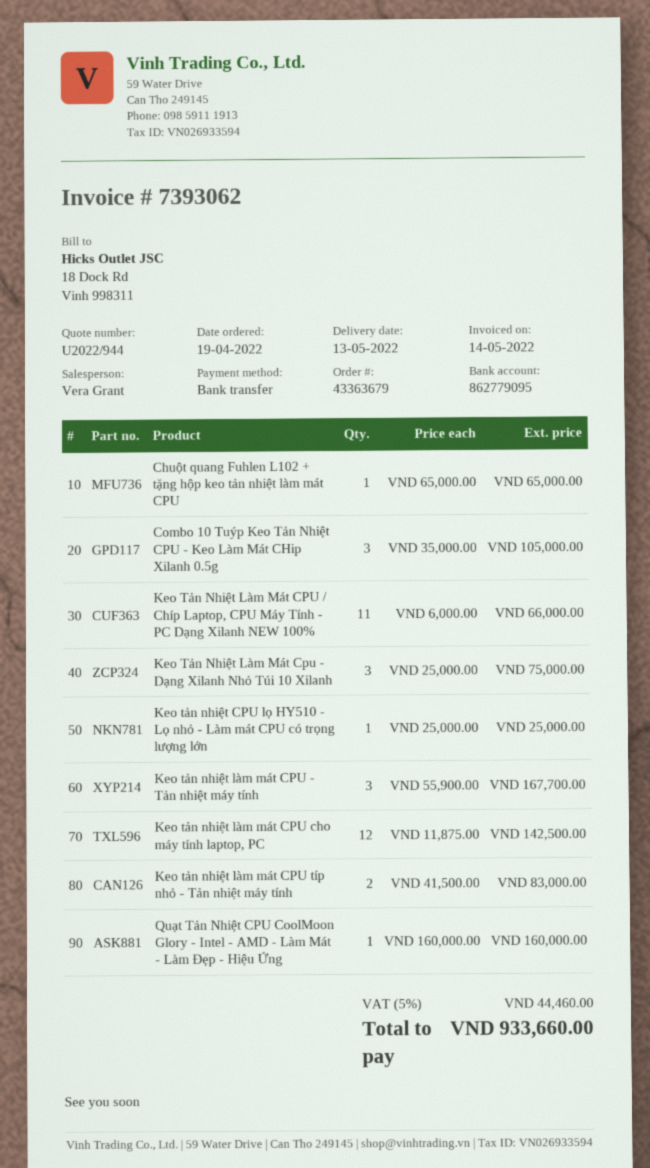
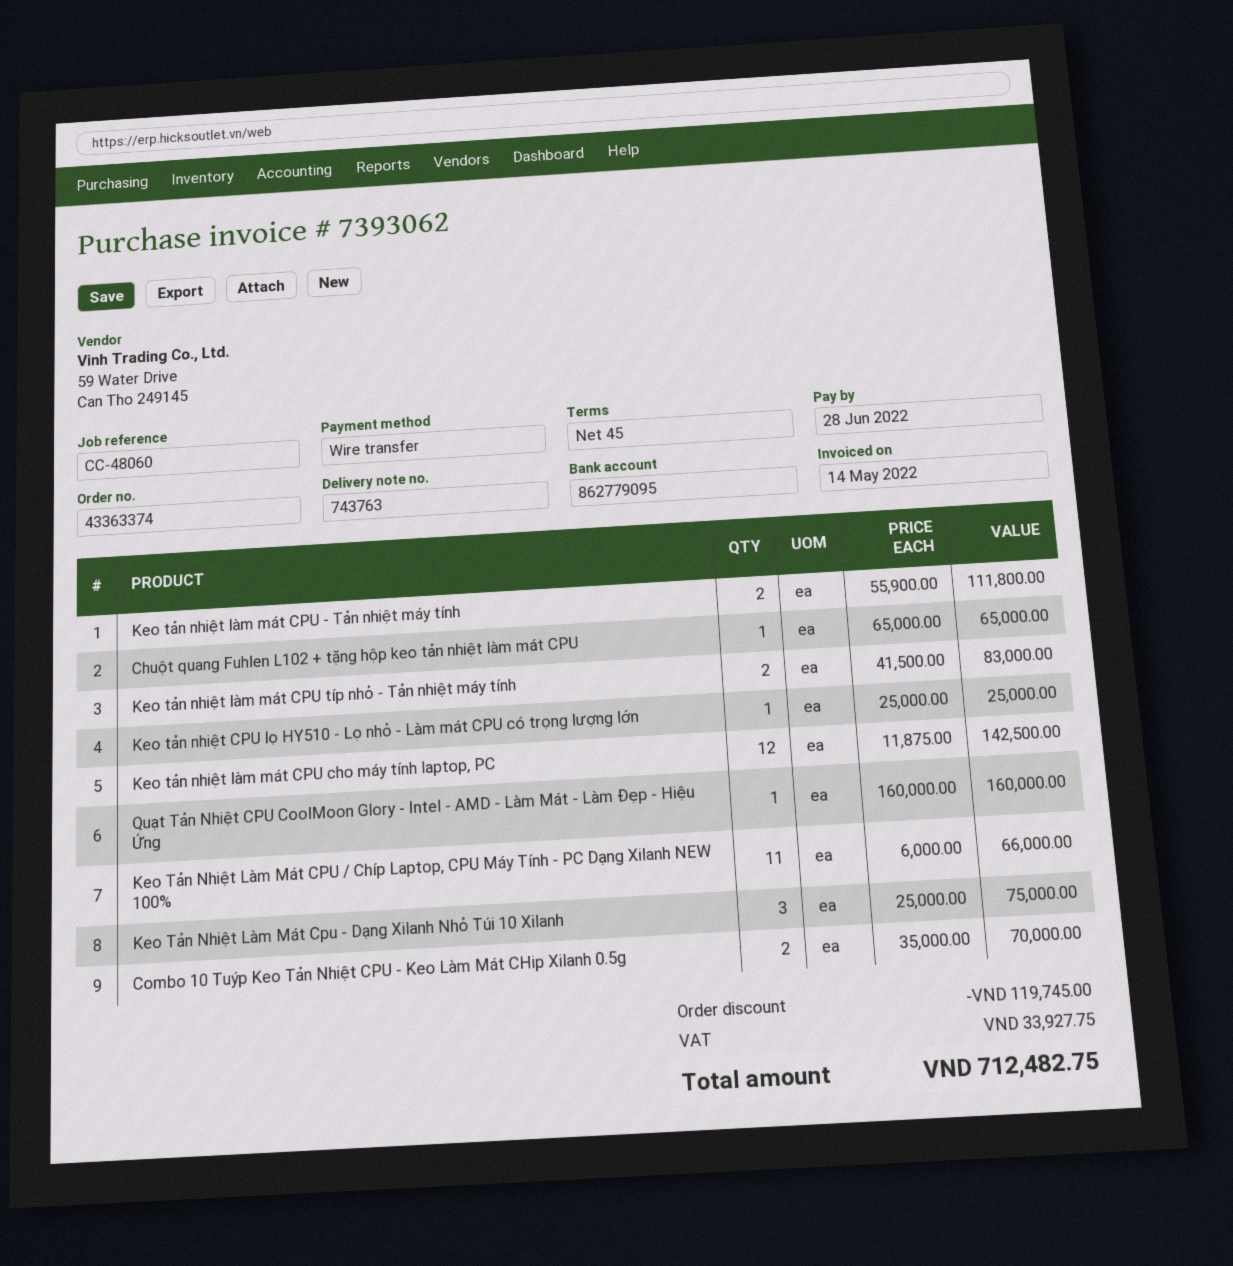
order number: 43363679 -> 43363374
Combo 10 Tuýp Keo Tản Nhiệt CPU - Keo Làm Mát CHip Xilanh 0.5g: 3 x 35000.00 = 105000.00 -> 2 x 35000.00 = 70000.00
Keo tản nhiệt làm mát CPU - Tản nhiệt máy tính: 3 x 55900.00 = 167700.00 -> 2 x 55900.00 = 111800.00
discount: none -> 119745.00
tax: 44460.00 -> 33927.75
total: 933660.00 -> 712482.75

